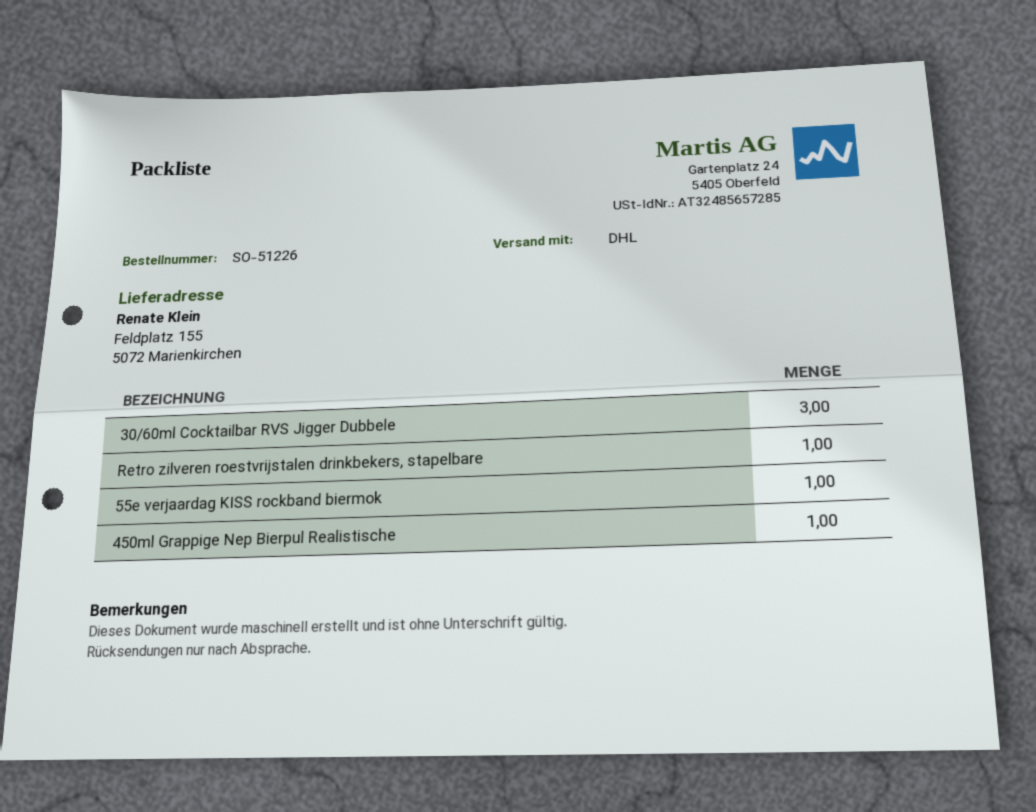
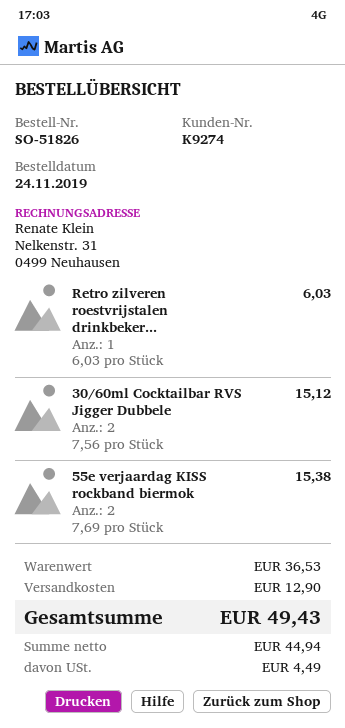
order number: SO-51226 -> SO-51826
30/60ml Cocktailbar RVS Jigger Dubbele: 3 -> 2
55e verjaardag KISS rockband biermok: 1 -> 2
450ml Grappige Nep Bierpul Realistische: 1 -> none

